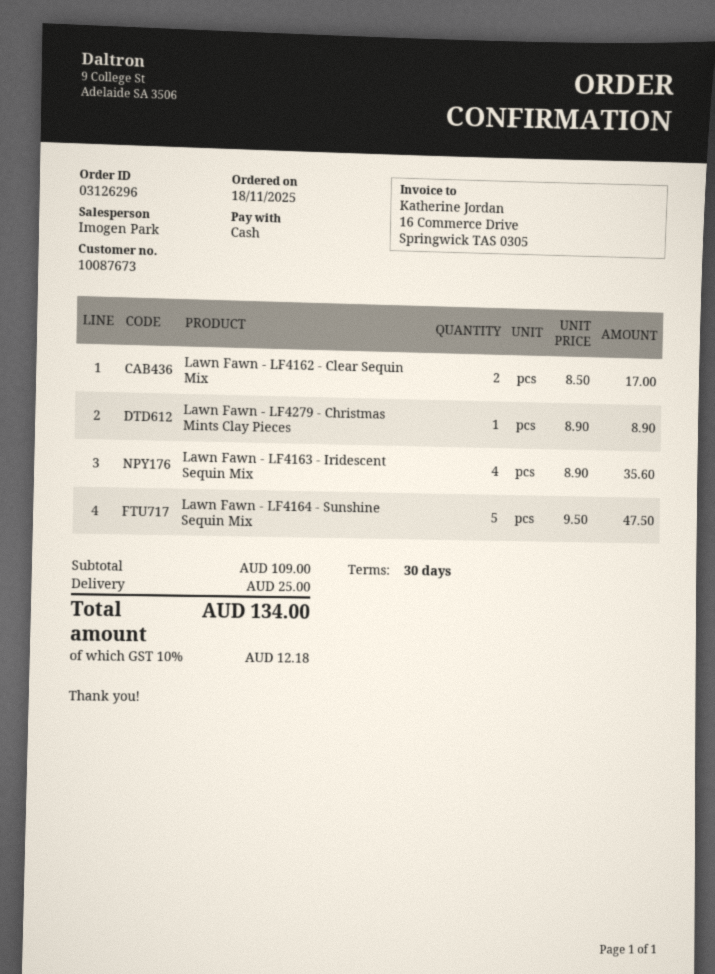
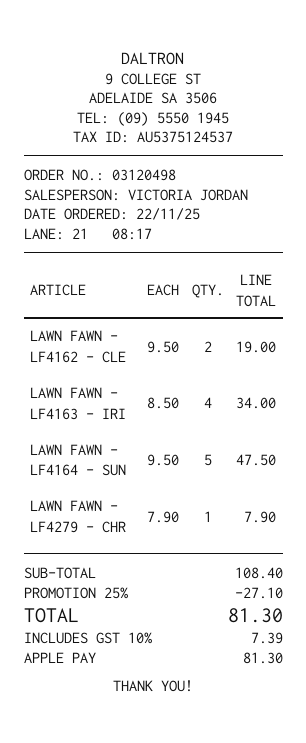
order number: 03126296 -> 03120498
order date: 2025-11-18 -> 2025-11-22
sales rep: Imogen Park -> VICTORIA JORDAN
payment method: cash -> Apple Pay
Lawn Fawn - LF4162 - Clear Sequin Mix: 2 x 8.50 = 17.00 -> 2 x 9.50 = 19.00
Lawn Fawn - LF4279 - Christmas Mints Clay Pieces: 1 x 8.90 = 8.90 -> 1 x 7.90 = 7.90
Lawn Fawn - LF4163 - Iridescent Sequin Mix: 4 x 8.90 = 35.60 -> 4 x 8.50 = 34.00
subtotal: 109.00 -> 108.40
discount: none -> 25% = 27.10
shipping: 25.00 -> none
tax: 10% = 12.18 -> 10% = 7.39
total: 134.00 -> 81.30

